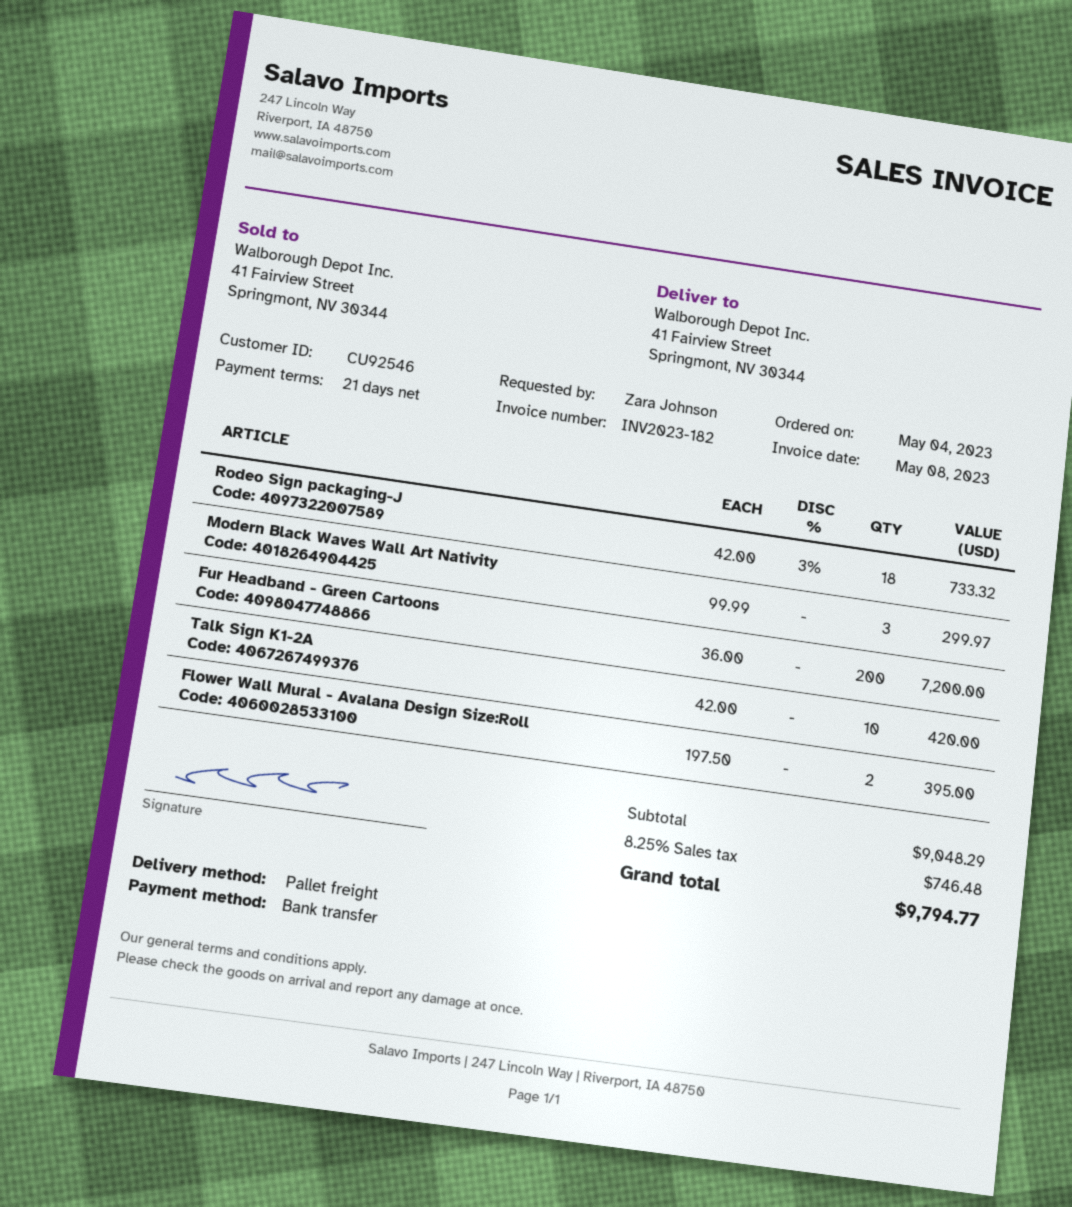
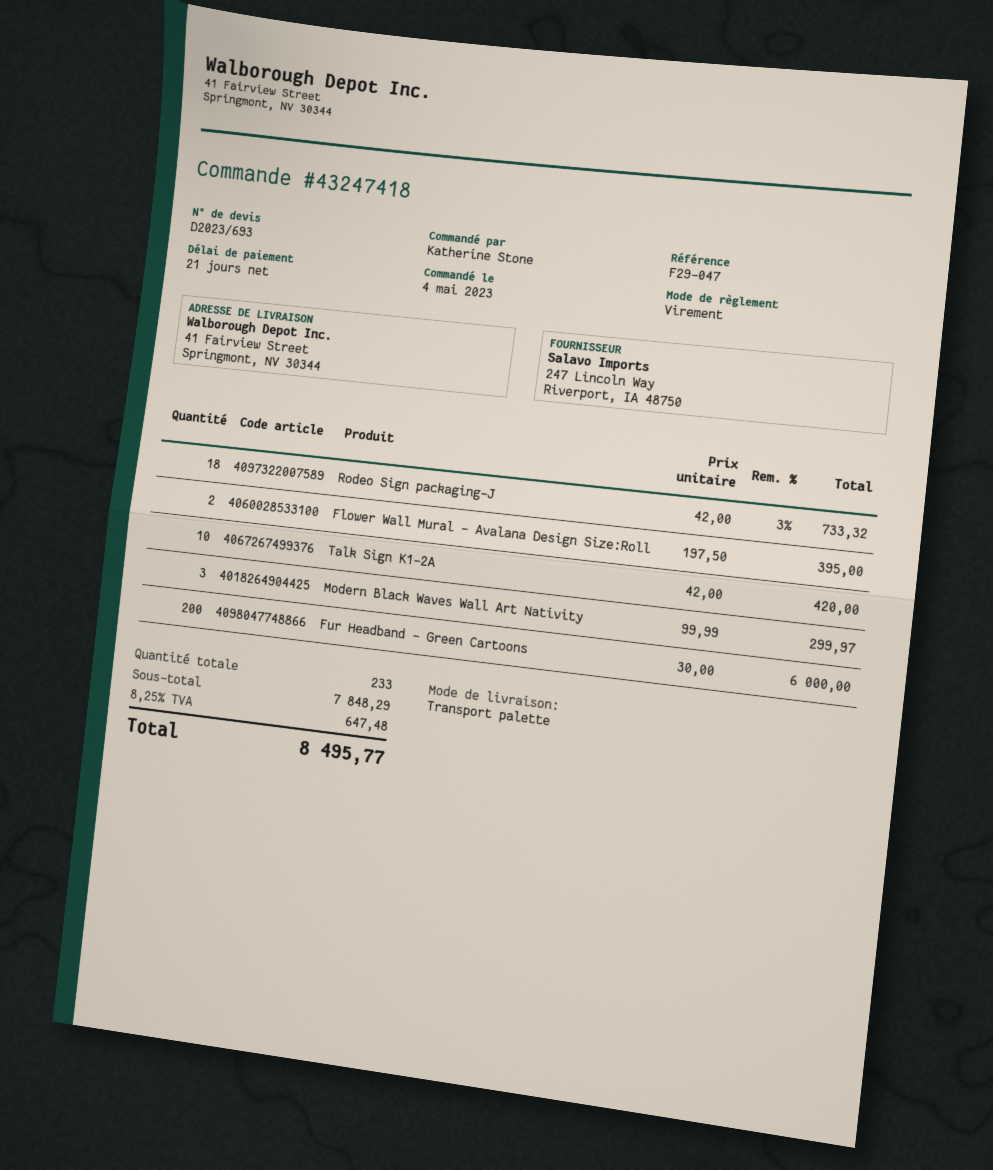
ordered by: Zara Johnson -> Katherine Stone
Fur Headband - Green Cartoons: 200 x 36.00 = 7200.00 -> 200 x 30.00 = 6000.00
subtotal: 9048.29 -> 7848.29
tax: 8.25% = 746.48 -> 8.25% = 647.48
total: 9794.77 -> 8495.77

